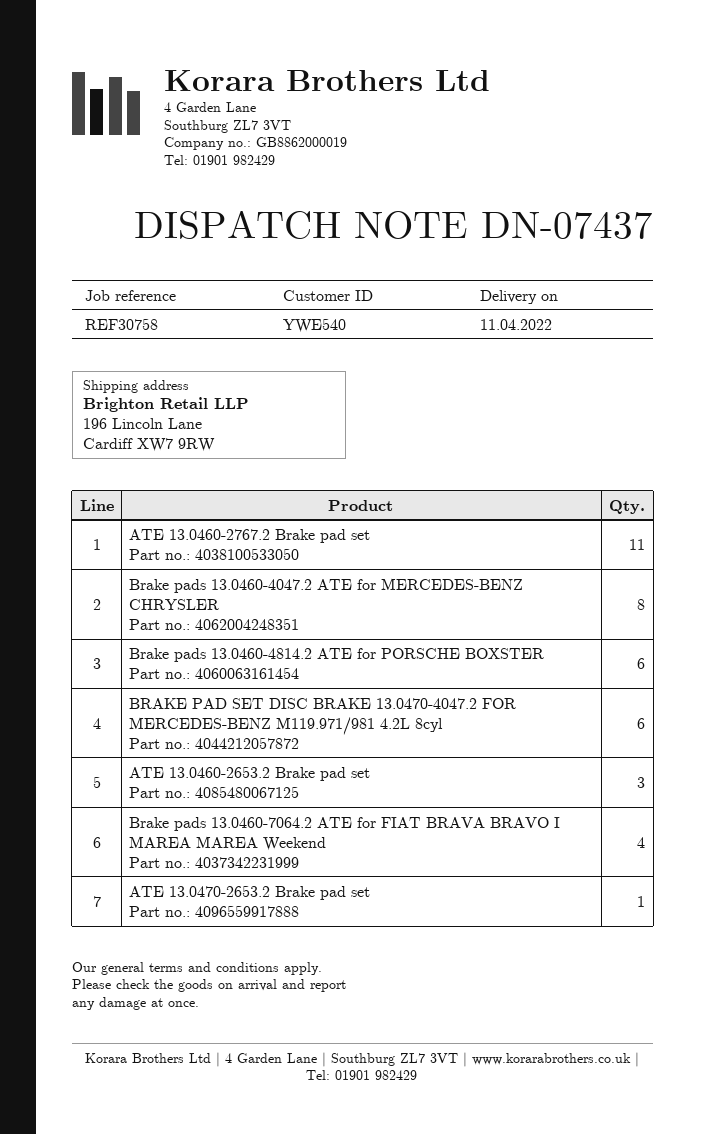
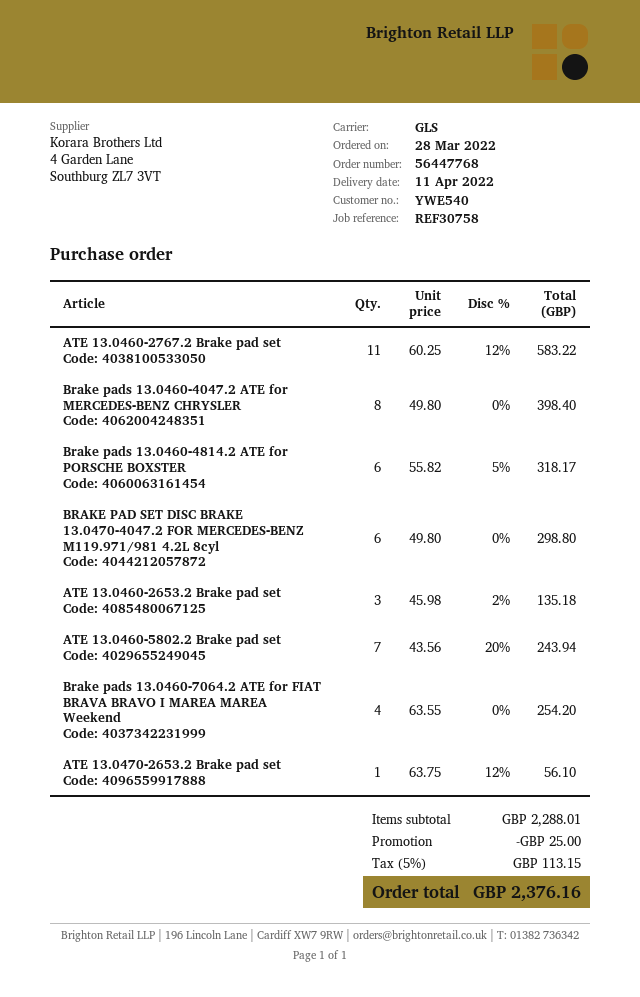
ATE 13.0460-5802.2 Brake pad set: none -> 7

